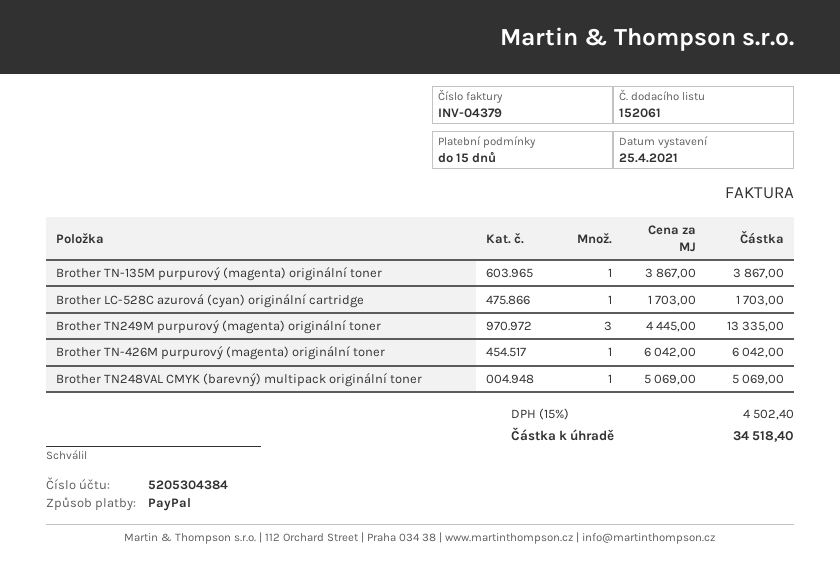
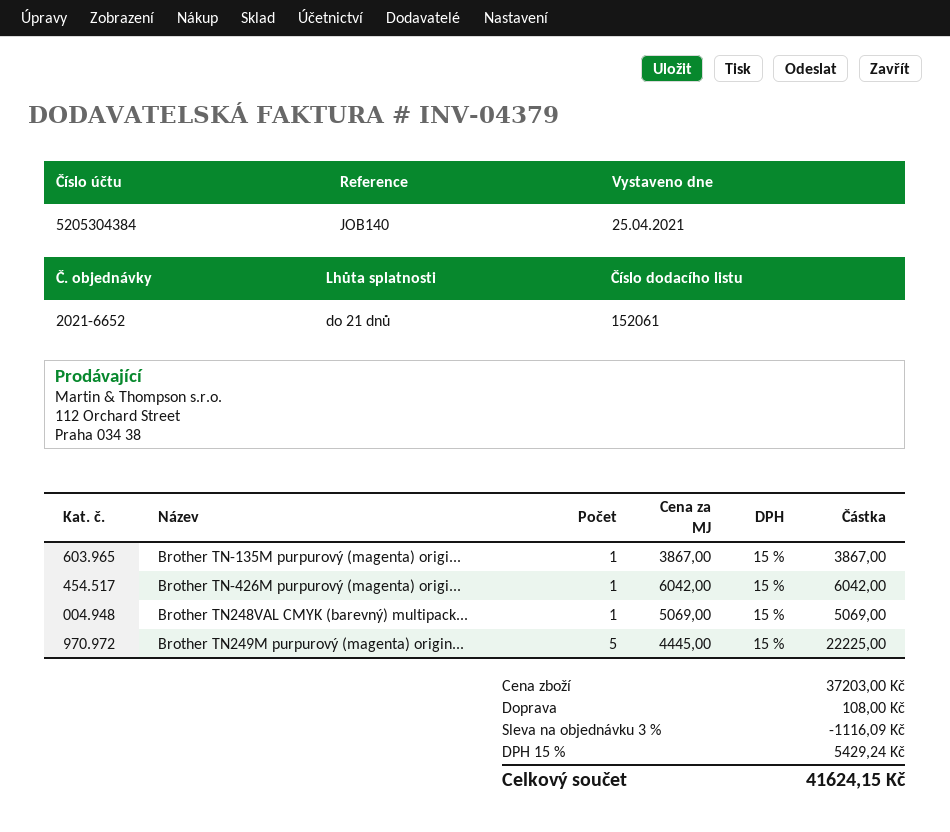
payment terms: 15 days -> 21 days
Brother LC-528C azurová (cyan) originální cartridge: 1 x 1703.00 = 1703.00 -> none
Brother TN249M purpurový (magenta) originální toner: 3 x 4445.00 = 13335.00 -> 5 x 4445.00 = 22225.00
discount: none -> 3% = 1116.09
shipping: none -> 108.00
tax: 15% = 4502.40 -> 15% = 5429.24
total: 34518.40 -> 41624.15

